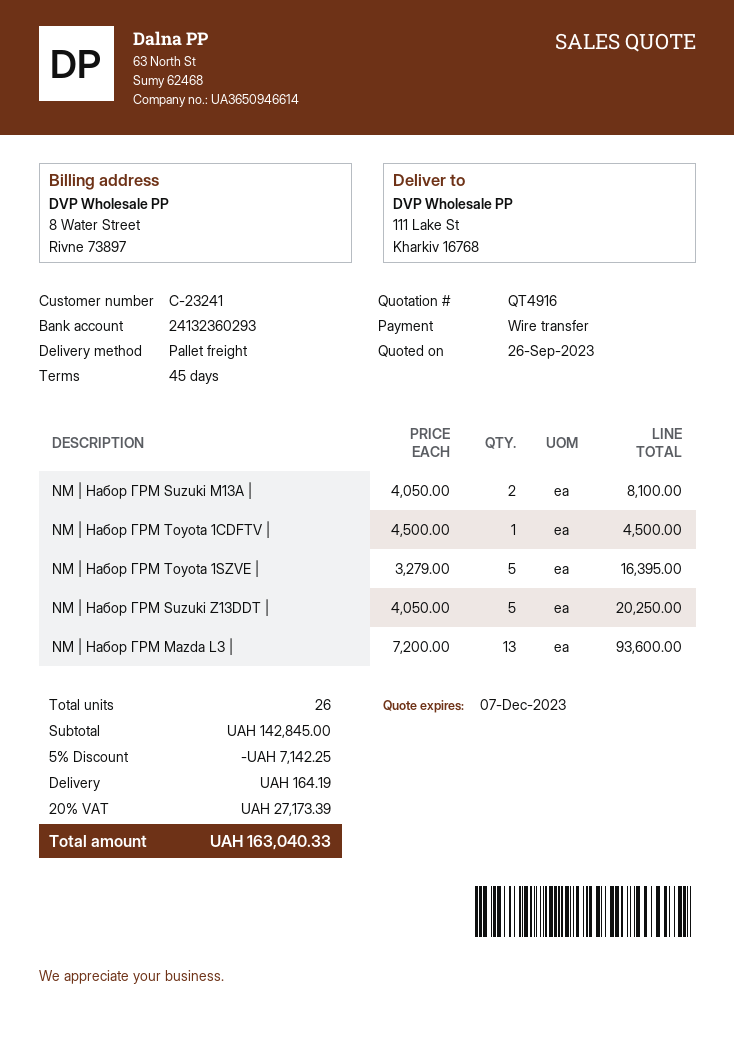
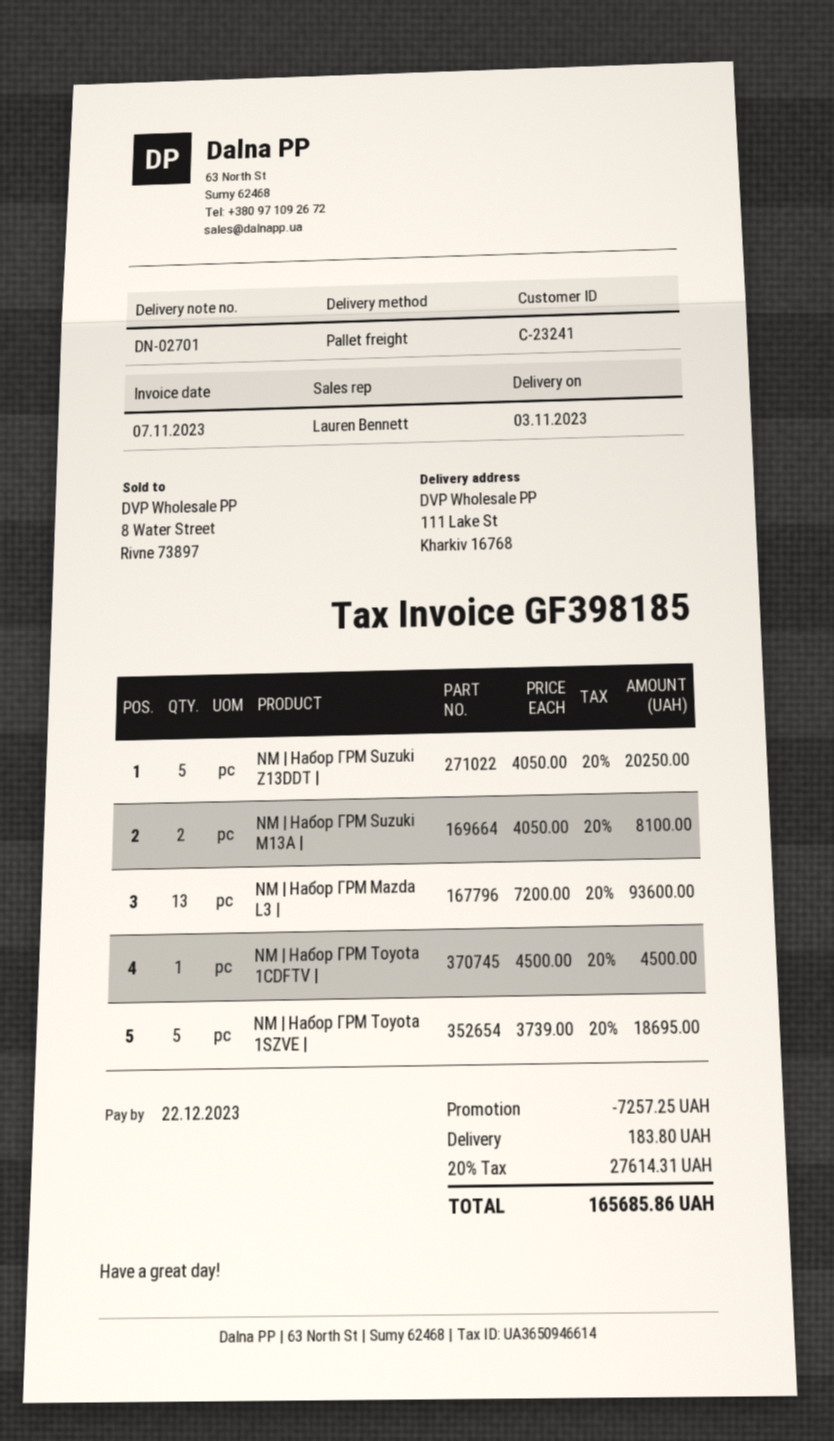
NM | Набор ГРМ Toyota 1SZVE |: 5 x 3279.00 = 16395.00 -> 5 x 3739.00 = 18695.00
discount: 7142.25 -> 7257.25
shipping: 164.19 -> 183.80
tax: 20% = 27173.39 -> 20% = 27614.31
total: 163040.33 -> 165685.86

